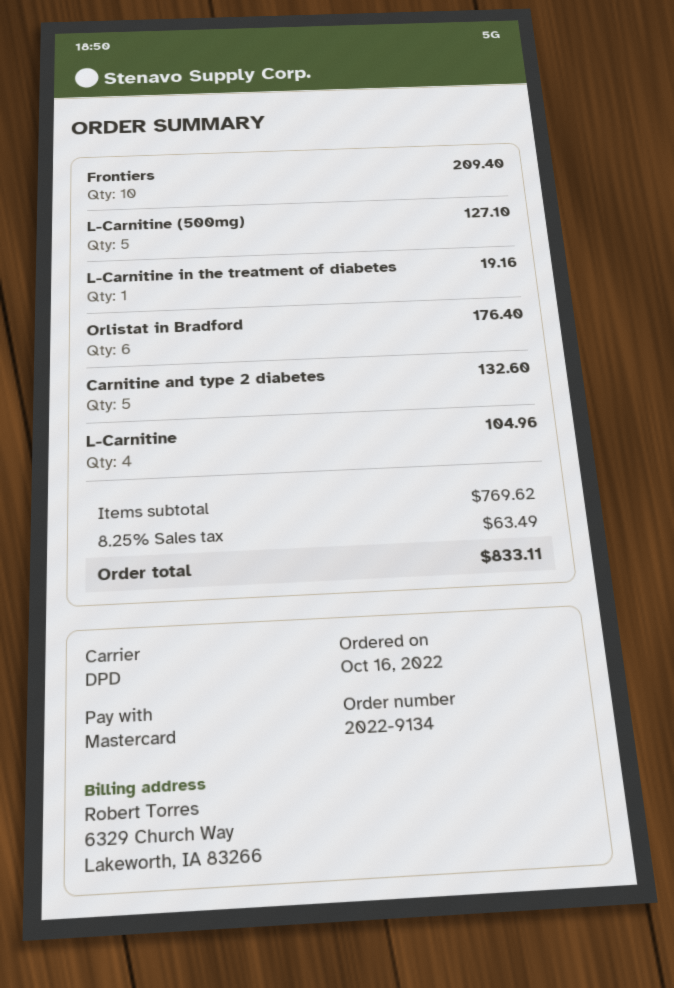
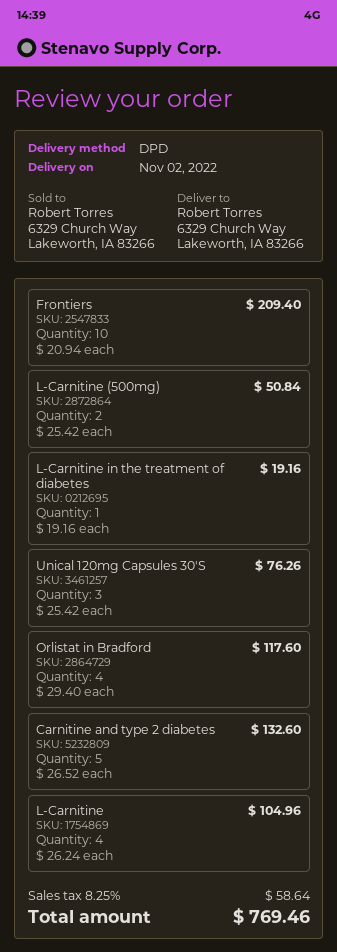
L-Carnitine (500mg): 5 for 127.10 -> 2 for 50.84
Orlistat in Bradford: 6 for 176.40 -> 4 for 117.60
Unical 120mg Capsules 30'S: none -> 3 for 76.26
tax: 8.25% = 63.49 -> 8.25% = 58.64
total: 833.11 -> 769.46

